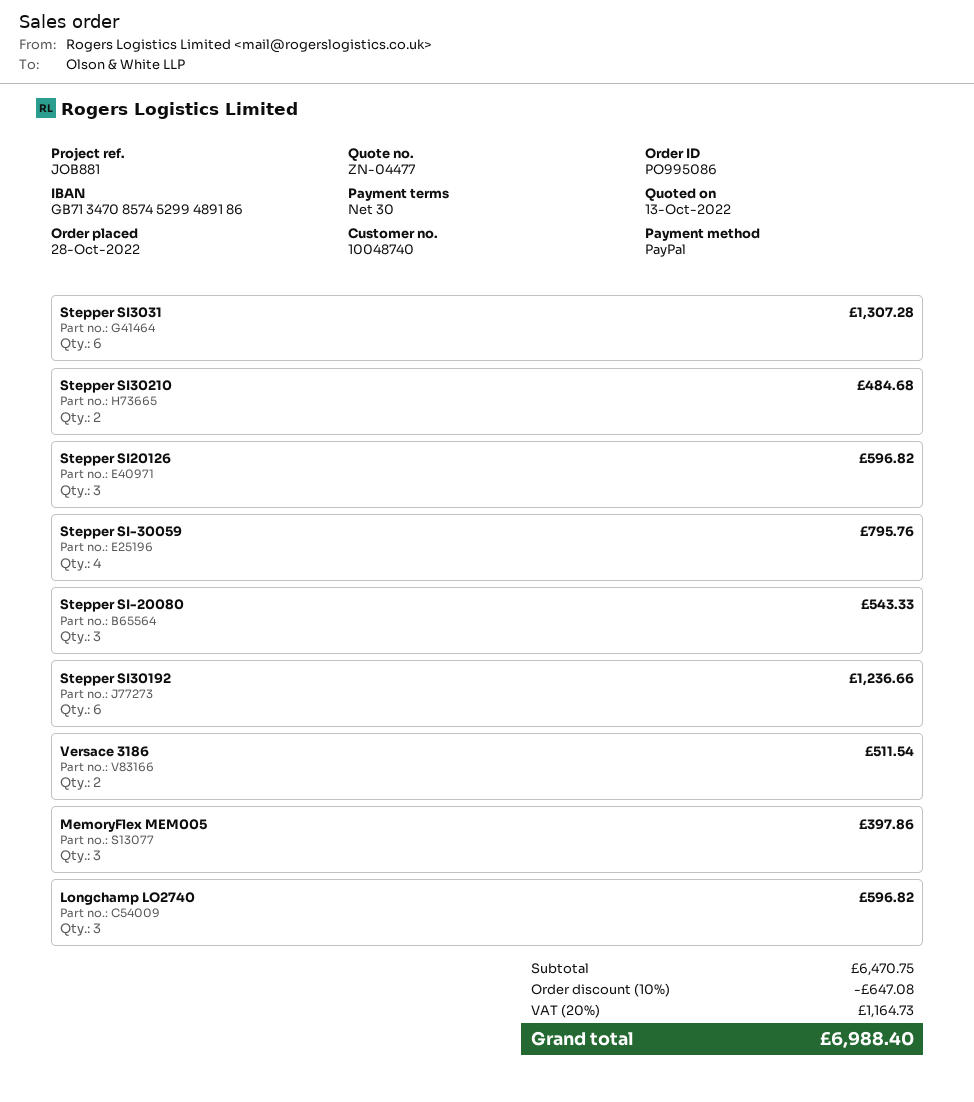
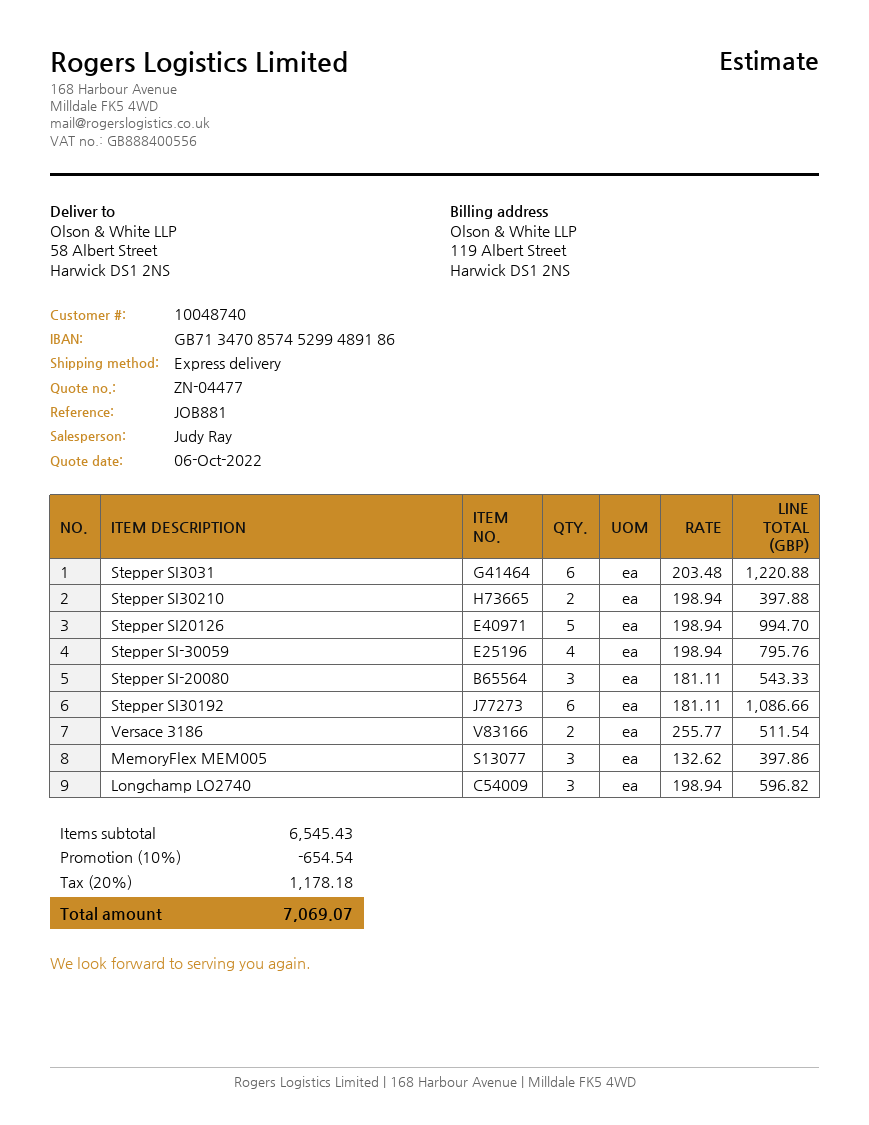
quote date: 2022-10-13 -> 2022-10-06
Stepper SI3031: 6 for 1307.28 -> 6 for 1220.88
Stepper SI30210: 2 for 484.68 -> 2 for 397.88
Stepper SI20126: 3 for 596.82 -> 5 for 994.70
Stepper SI30192: 6 for 1236.66 -> 6 for 1086.66
subtotal: 6470.75 -> 6545.43
discount: 10% = 647.08 -> 10% = 654.54
tax: 20% = 1164.73 -> 20% = 1178.18
total: 6988.40 -> 7069.07

